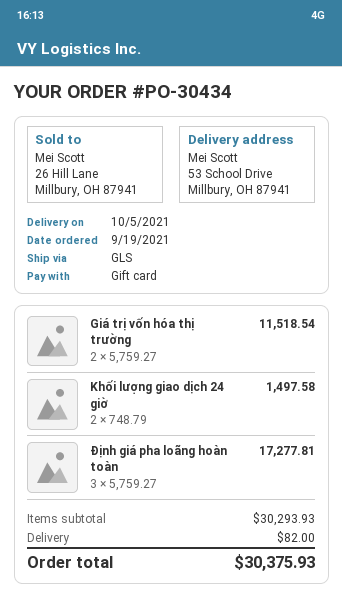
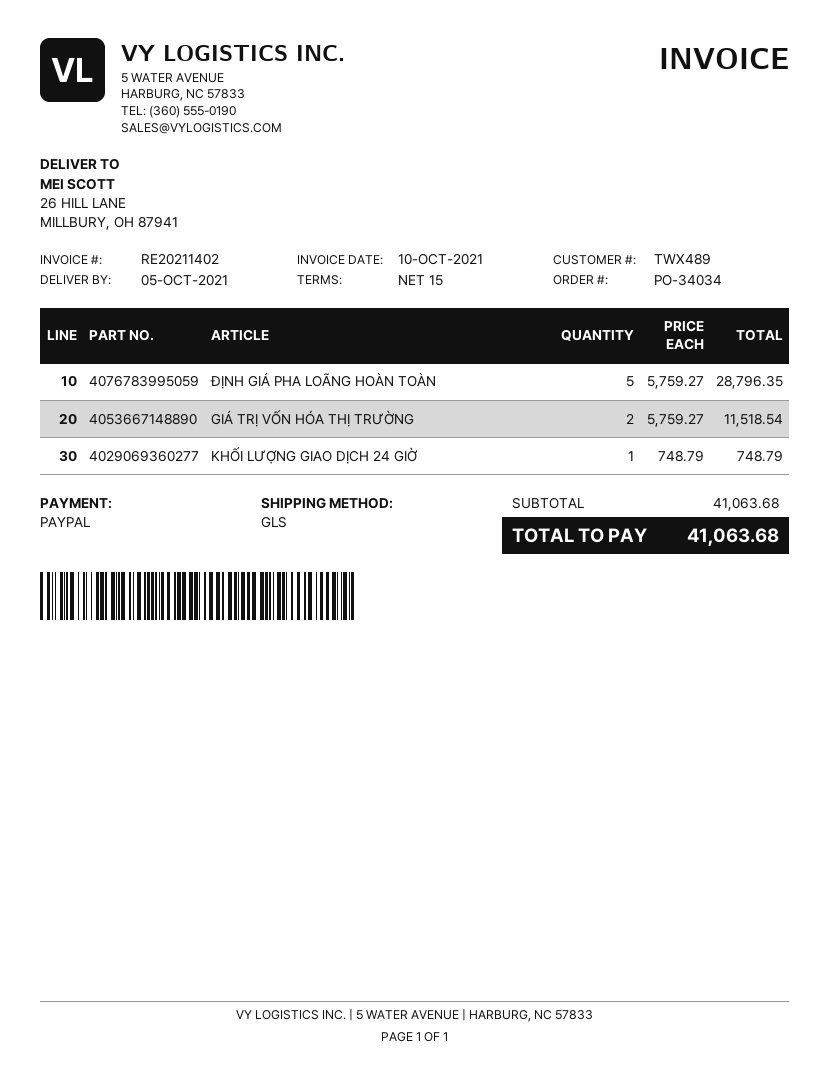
order number: PO-30434 -> PO-34034
payment method: gift card -> PayPal
ship to: 53 School Drive, Millbury, OH 87941 -> 26 HILL LANE, MILLBURY, OH 87941
Khối lượng giao dịch 24 giờ: 2 x 748.79 = 1497.58 -> 1 x 748.79 = 748.79
Định giá pha loãng hoàn toàn: 3 x 5759.27 = 17277.81 -> 5 x 5759.27 = 28796.35
subtotal: 30293.93 -> 41063.68
shipping: 82.00 -> none
total: 30375.93 -> 41063.68

